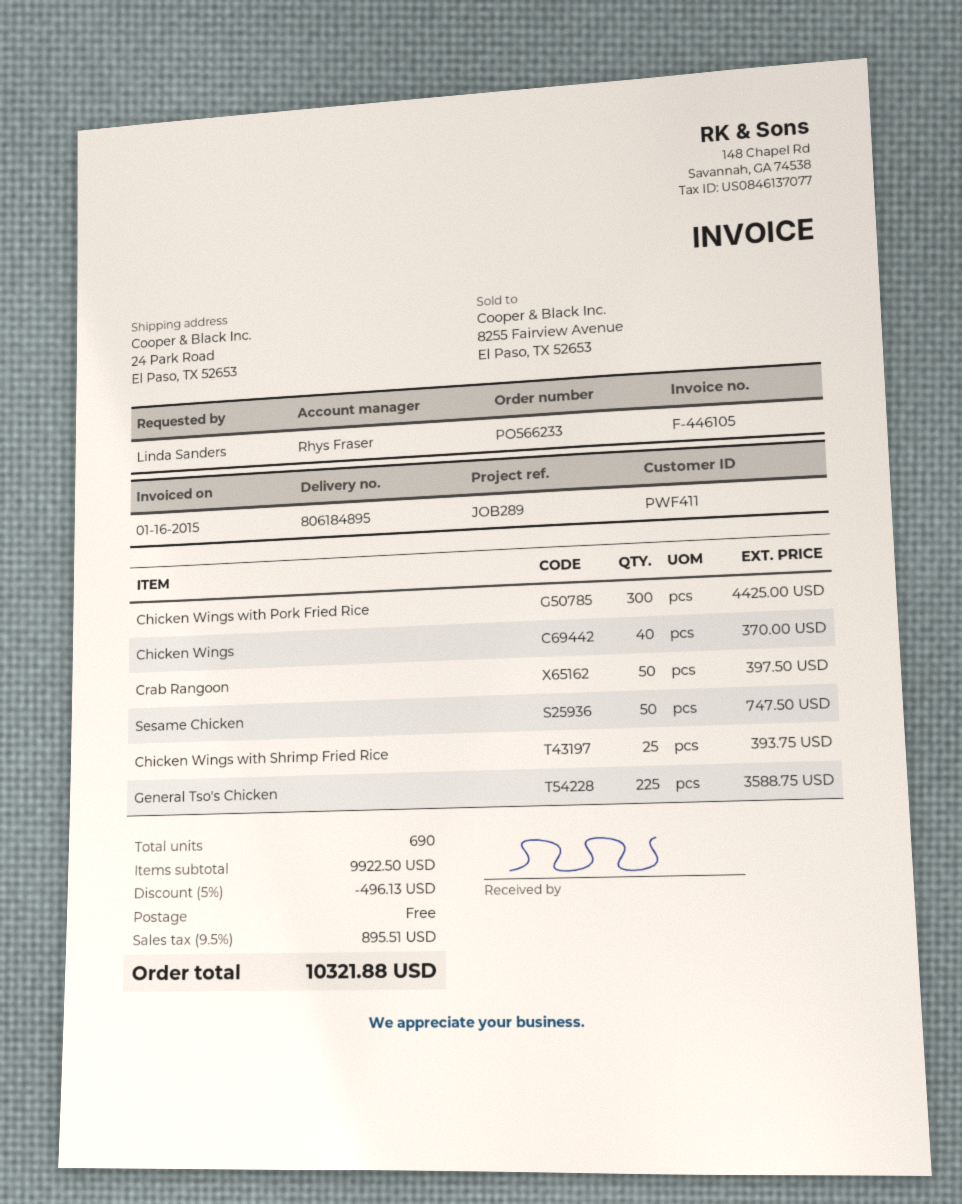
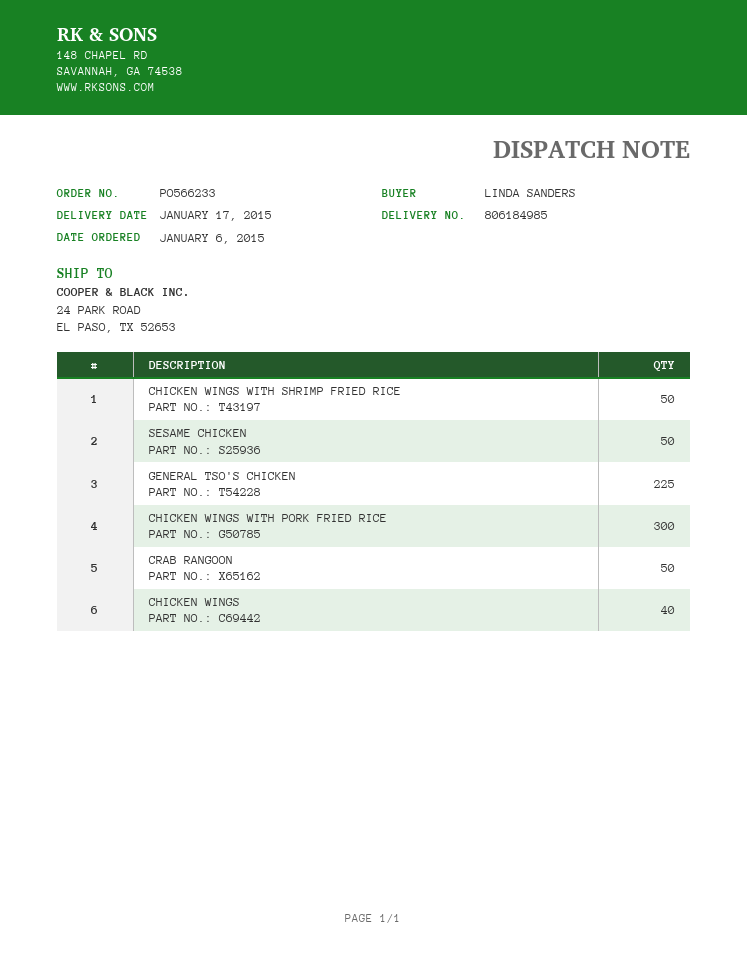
delivery note number: 806184895 -> 806184985
Chicken Wings with Shrimp Fried Rice: 25 -> 50

